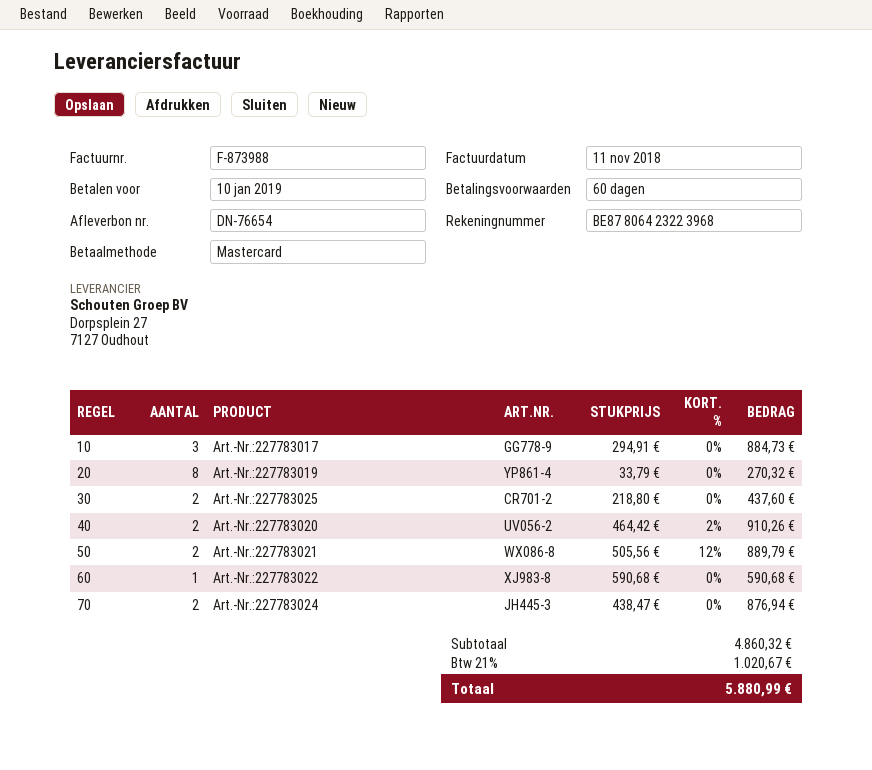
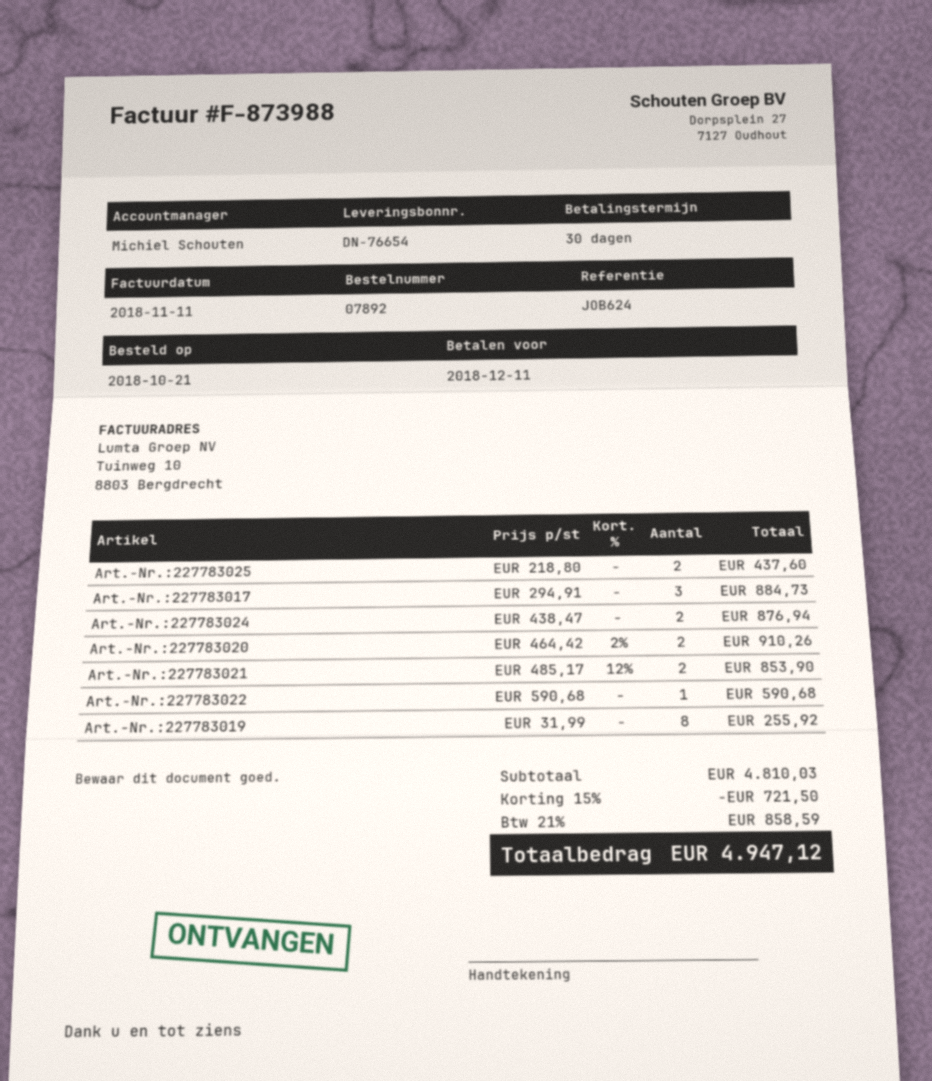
payment terms: 60 days -> 30 days
due date: 2019-01-10 -> 2018-12-11
Art.-Nr.:227783019: 8 x 33.79 = 270.32 -> 8 x 31.99 = 255.92
Art.-Nr.:227783021: 2 x 505.56 - 12% = 889.79 -> 2 x 485.17 - 12% = 853.90
subtotal: 4860.32 -> 4810.03
discount: none -> 15% = 721.50
tax: 21% = 1020.67 -> 21% = 858.59
total: 5880.99 -> 4947.12

